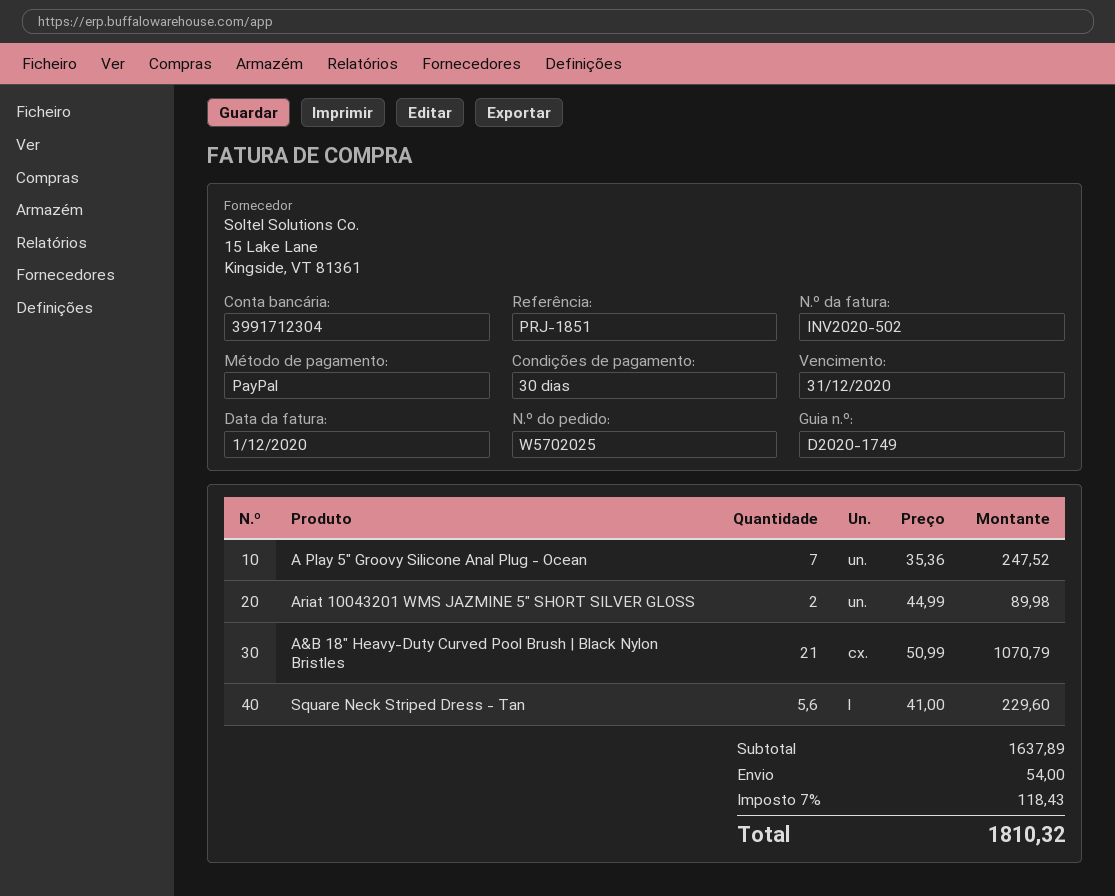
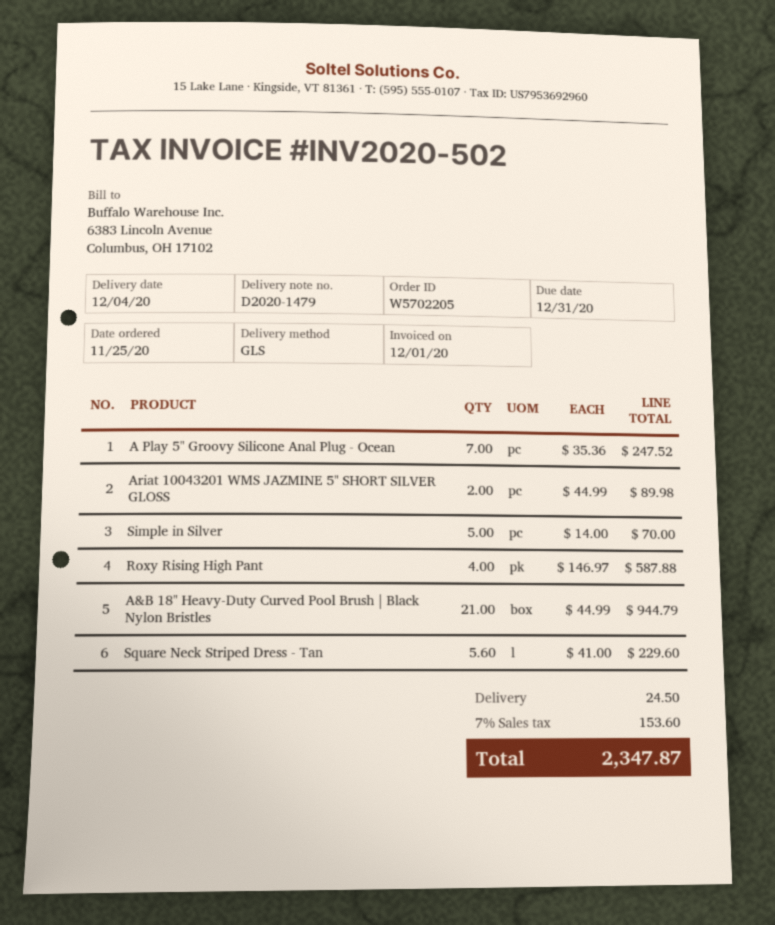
order number: W5702025 -> W5702205
delivery note number: D2020-1749 -> D2020-1479
A&B 18" Heavy-Duty Curved Pool Brush | Black Nylon Bristles: 21 x 50.99 = 1070.79 -> 21 x 44.99 = 944.79
Simple in Silver: none -> 5 x 14.00 = 70.00
Roxy Rising High Pant: none -> 4 x 146.97 = 587.88
shipping: 54.00 -> 24.50
tax: 7% = 118.43 -> 7% = 153.60
total: 1810.32 -> 2347.87

